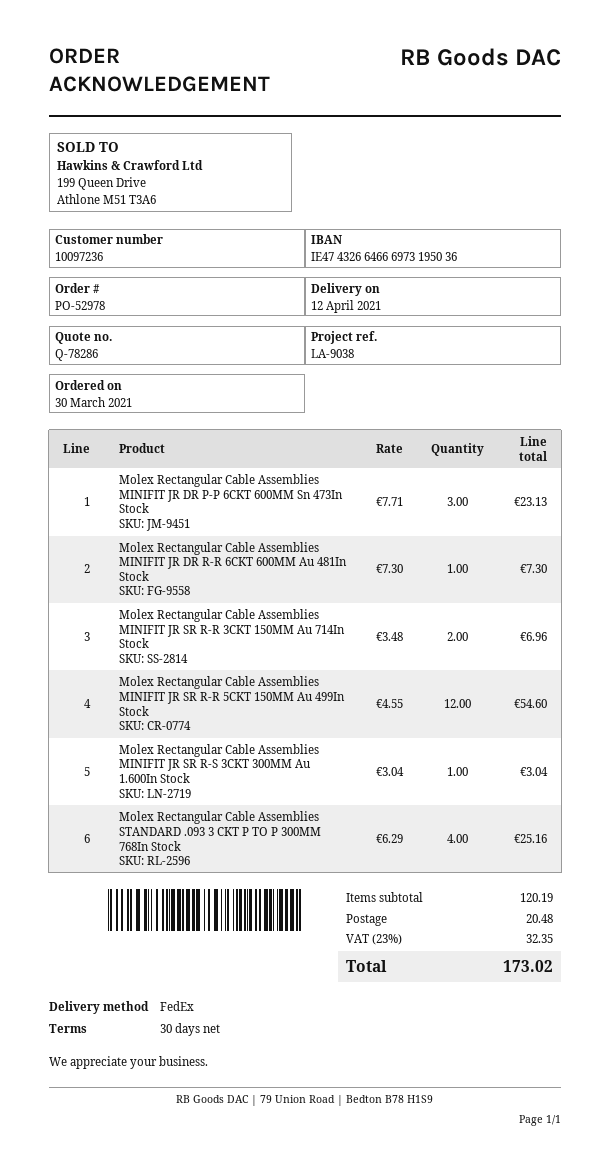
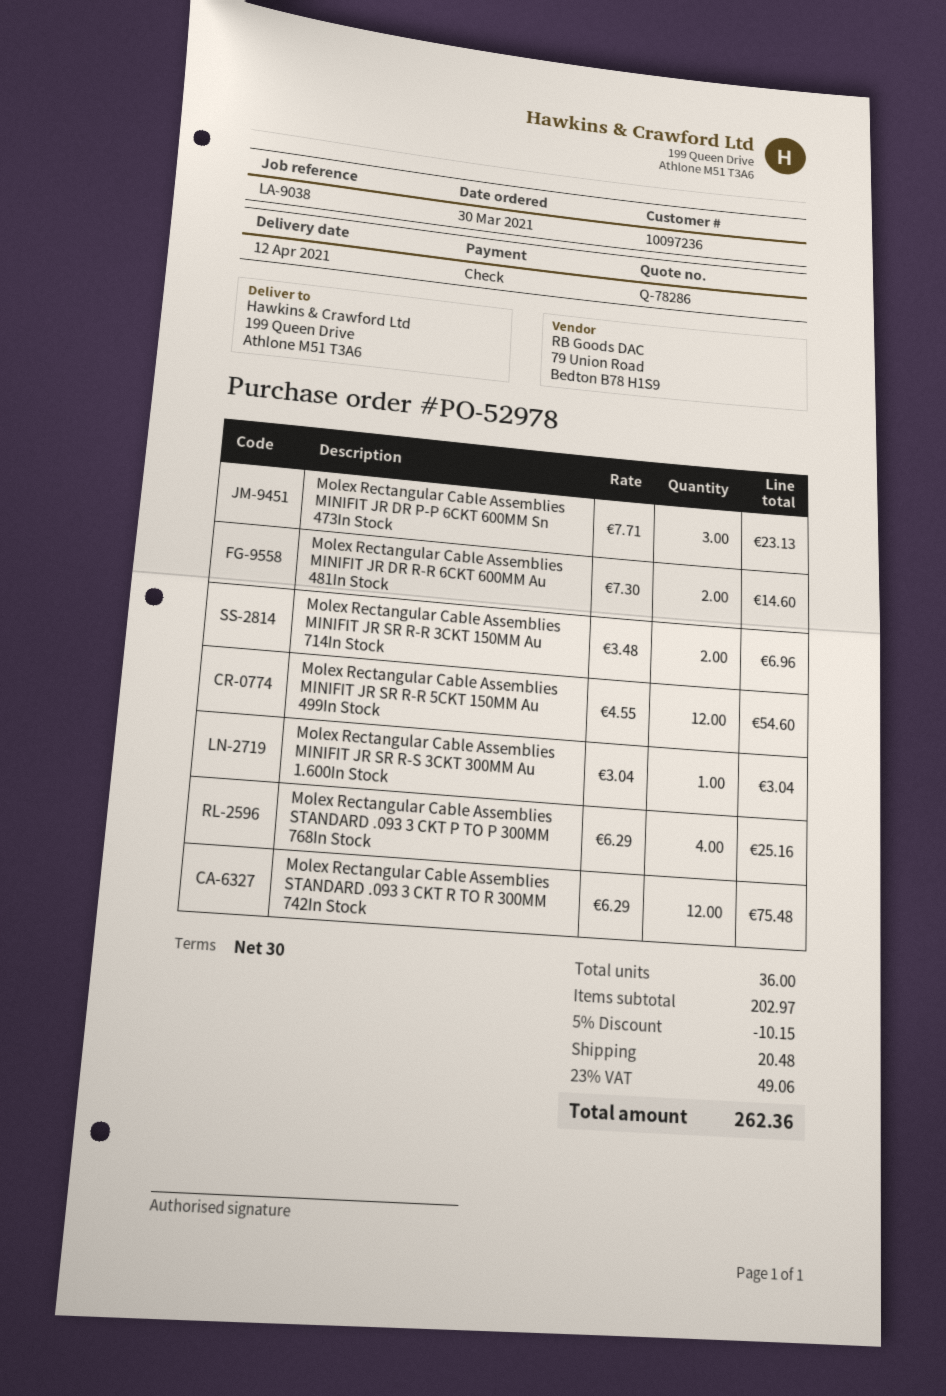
Molex Rectangular Cable Assemblies MINIFIT JR DR R-R 6CKT 600MM Au 481In Stock: 1 x 7.30 = 7.30 -> 2 x 7.30 = 14.60
Molex Rectangular Cable Assemblies STANDARD .093 3 CKT R TO R 300MM 742In Stock: none -> 12 x 6.29 = 75.48
subtotal: 120.19 -> 202.97
discount: none -> 5% = 10.15
tax: 23% = 32.35 -> 23% = 49.06
total: 173.02 -> 262.36

